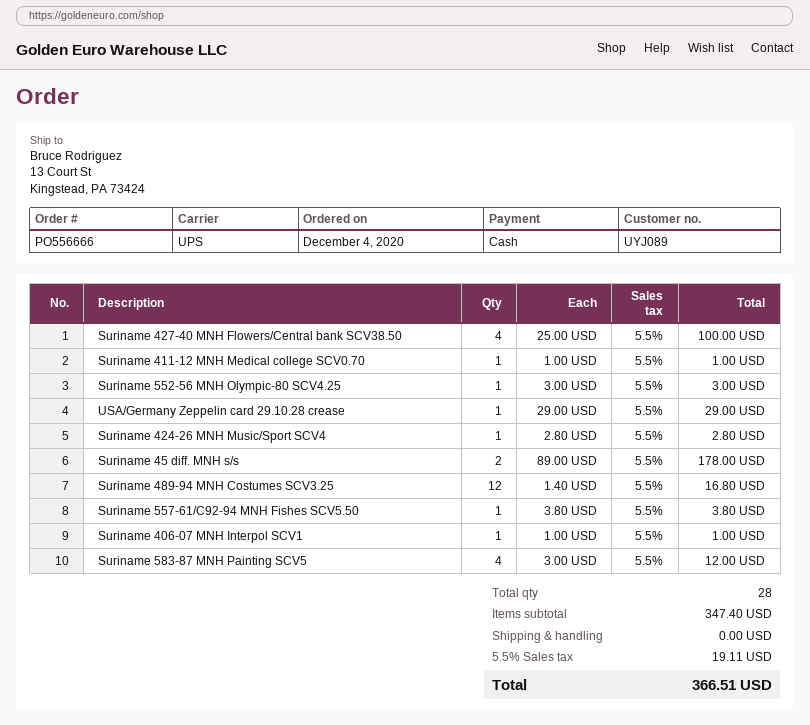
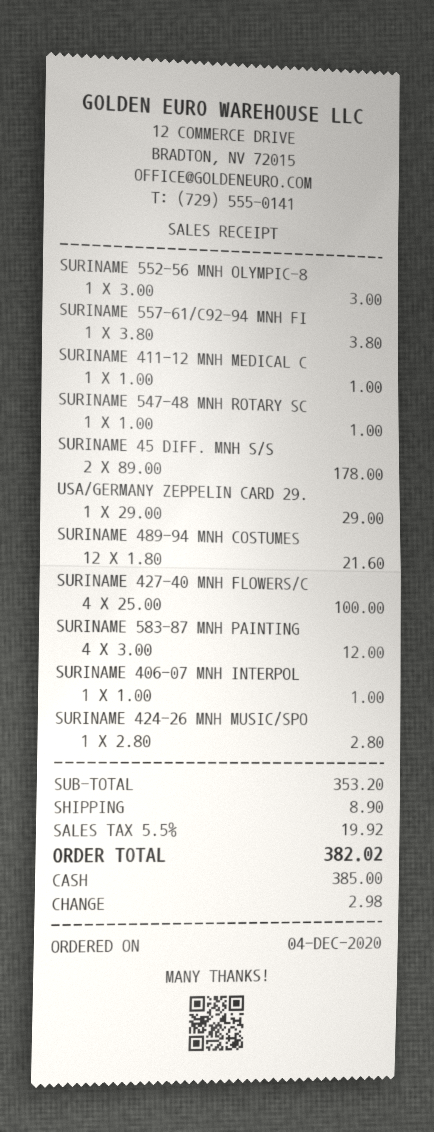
Suriname 489-94 MNH Costumes SCV3.25: 12 x 1.40 = 16.80 -> 12 x 1.80 = 21.60
SURINAME 547-48 MNH ROTARY SC: none -> 1 x 1.00 = 1.00
subtotal: 347.40 -> 353.20
shipping: 0.00 -> 8.90
tax: 5.5% = 19.11 -> 5.5% = 19.92
total: 366.51 -> 382.02

